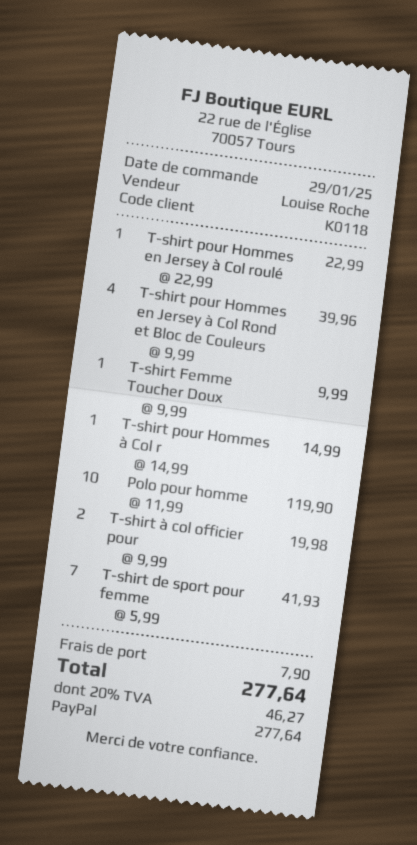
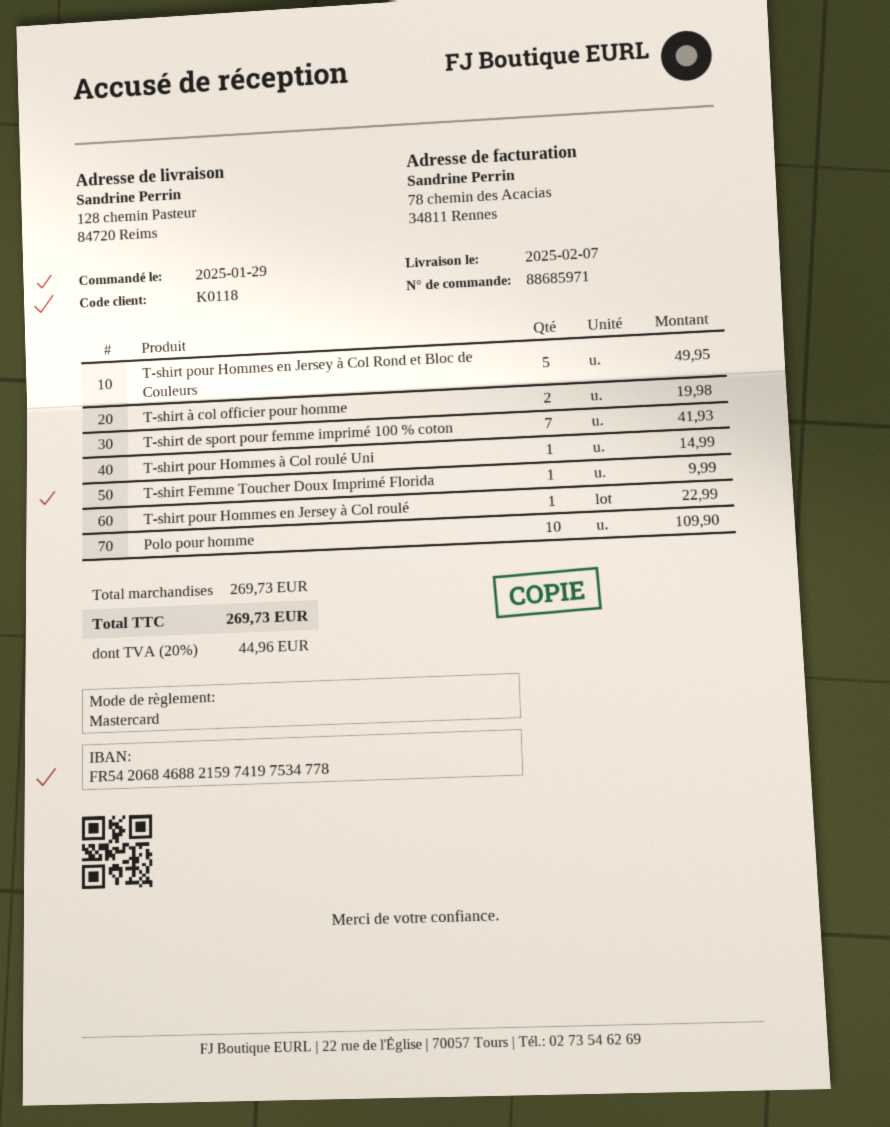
payment method: PayPal -> Mastercard
T-shirt pour Hommes en Jersey à Col Rond et Bloc de Couleurs: 4 for 39.96 -> 5 for 49.95
Polo pour homme: 10 for 119.90 -> 10 for 109.90
shipping: 7.90 -> none
tax: 20% = 46.27 -> 20% = 44.96
total: 277.64 -> 269.73

